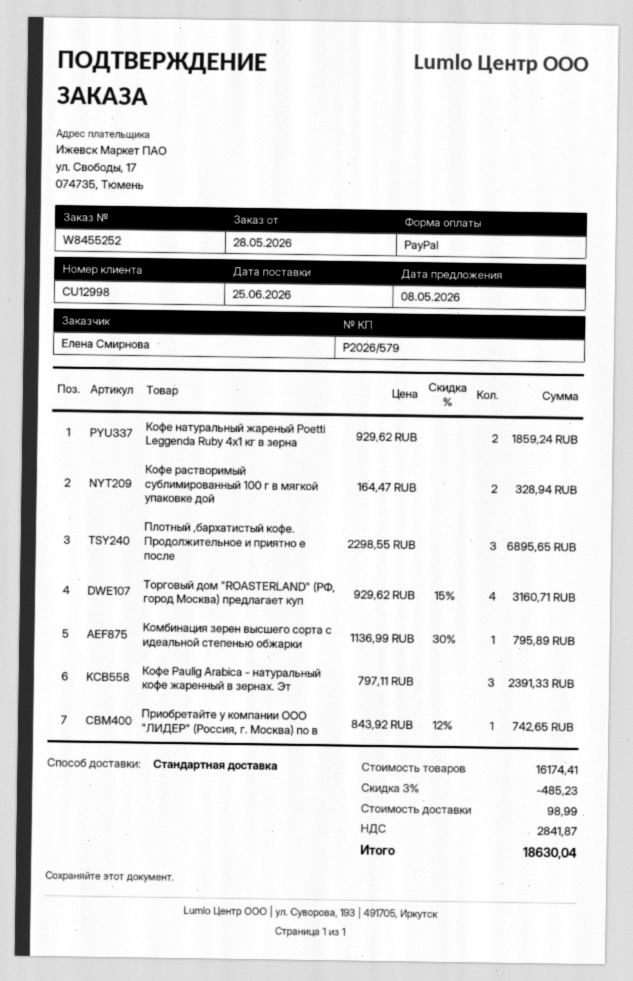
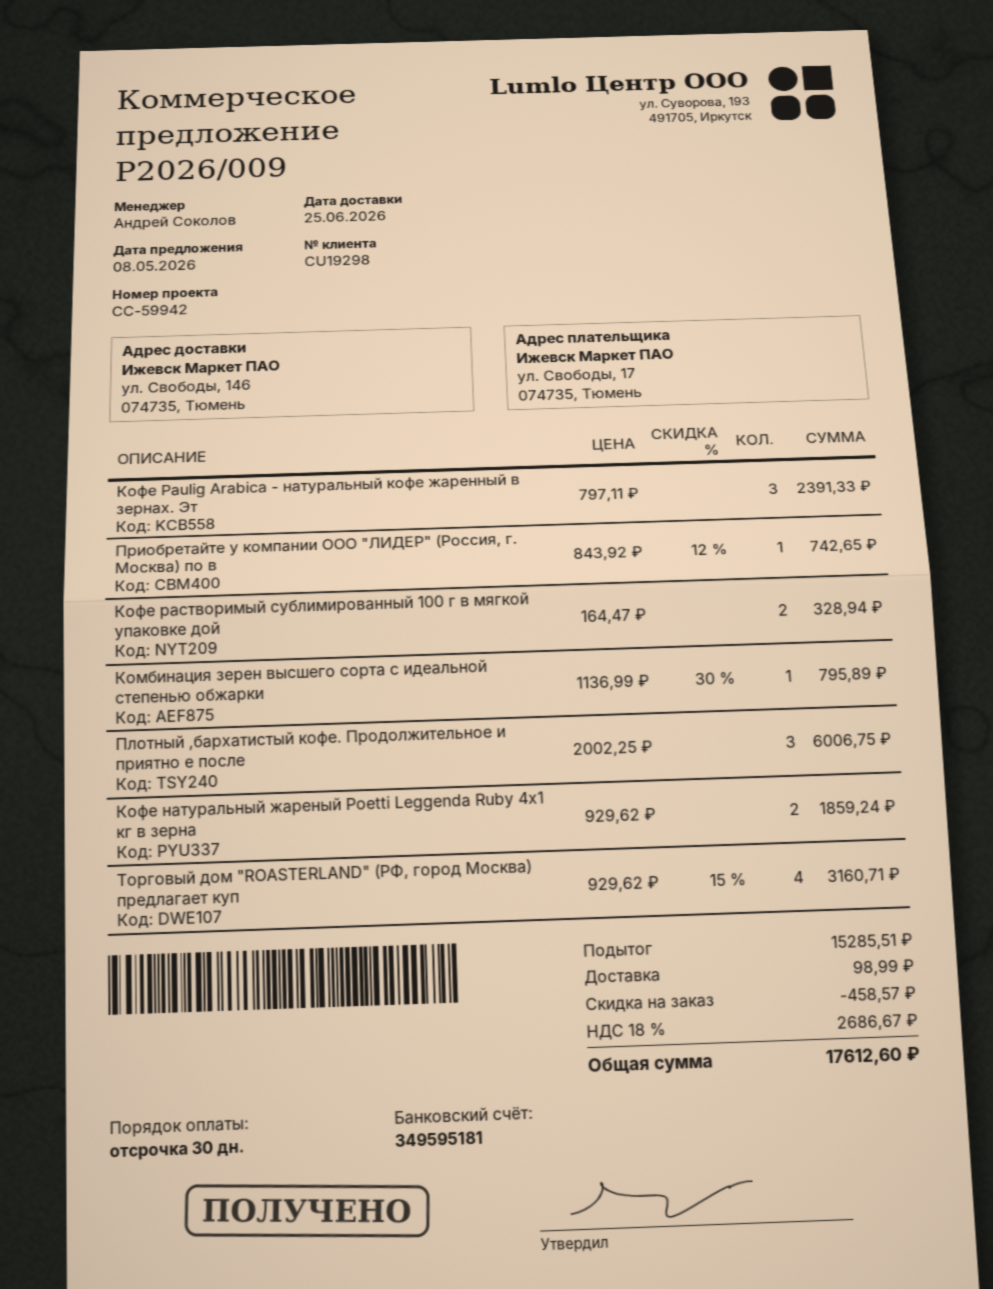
quote number: P2026/579 -> P2026/009
customer number: CU12998 -> CU19298
Плотный ,бархатистый кофе. Продолжительное и приятно е после: 3 x 2298.55 = 6895.65 -> 3 x 2002.25 = 6006.75
subtotal: 16174.41 -> 15285.51
discount: 485.23 -> 458.57
tax: 2841.87 -> 2686.67
total: 18630.04 -> 17612.60

